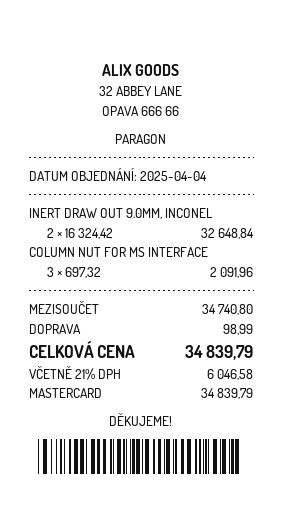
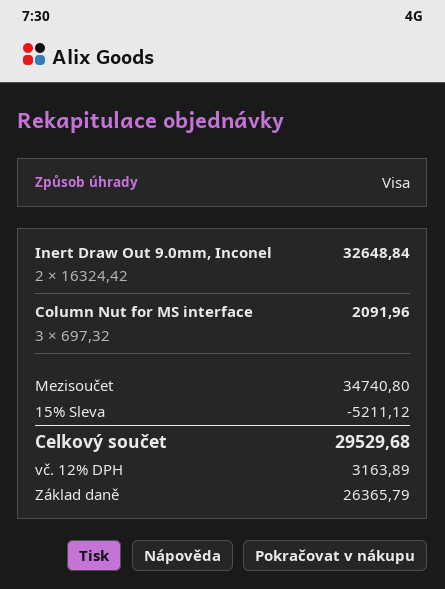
payment method: Mastercard -> Visa
discount: none -> 15% = 5211.12
shipping: 98.99 -> none
tax: 21% = 6046.58 -> 12% = 3163.89
total: 34839.79 -> 29529.68

